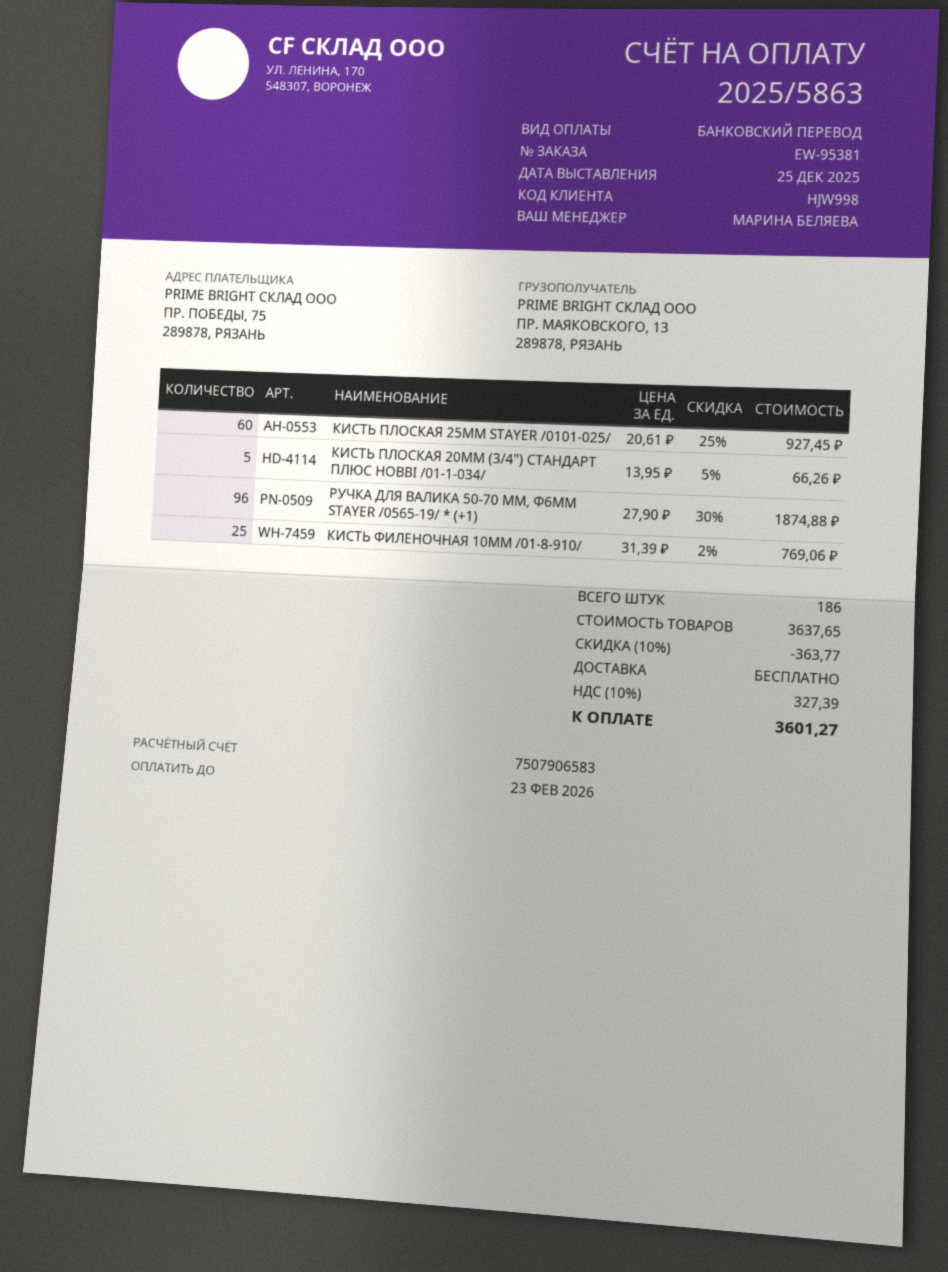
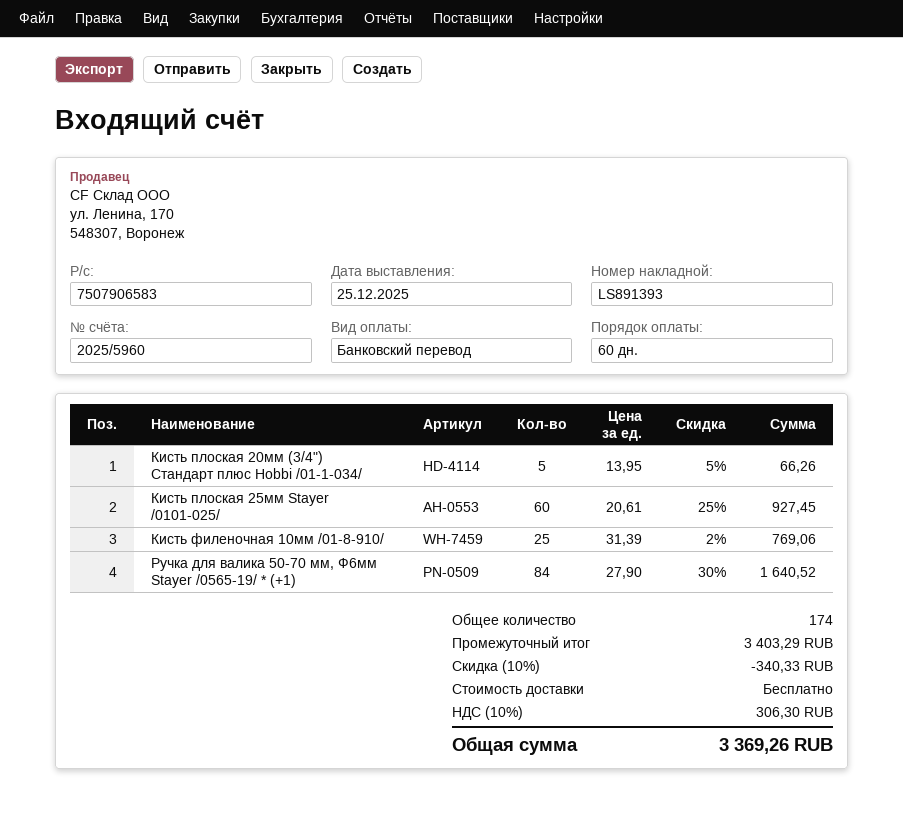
invoice number: 2025/5863 -> 2025/5960
РУЧКА ДЛЯ ВАЛИКА 50-70 ММ, Ф6ММ STAYER /0565-19/ * (+1): 96 x 27.90 - 30% = 1874.88 -> 84 x 27.90 - 30% = 1640.52
total quantity: 186 -> 174
subtotal: 3637.65 -> 3403.29
discount: 10% = 363.77 -> 10% = 340.33
tax: 10% = 327.39 -> 10% = 306.30
total: 3601.27 -> 3369.26

